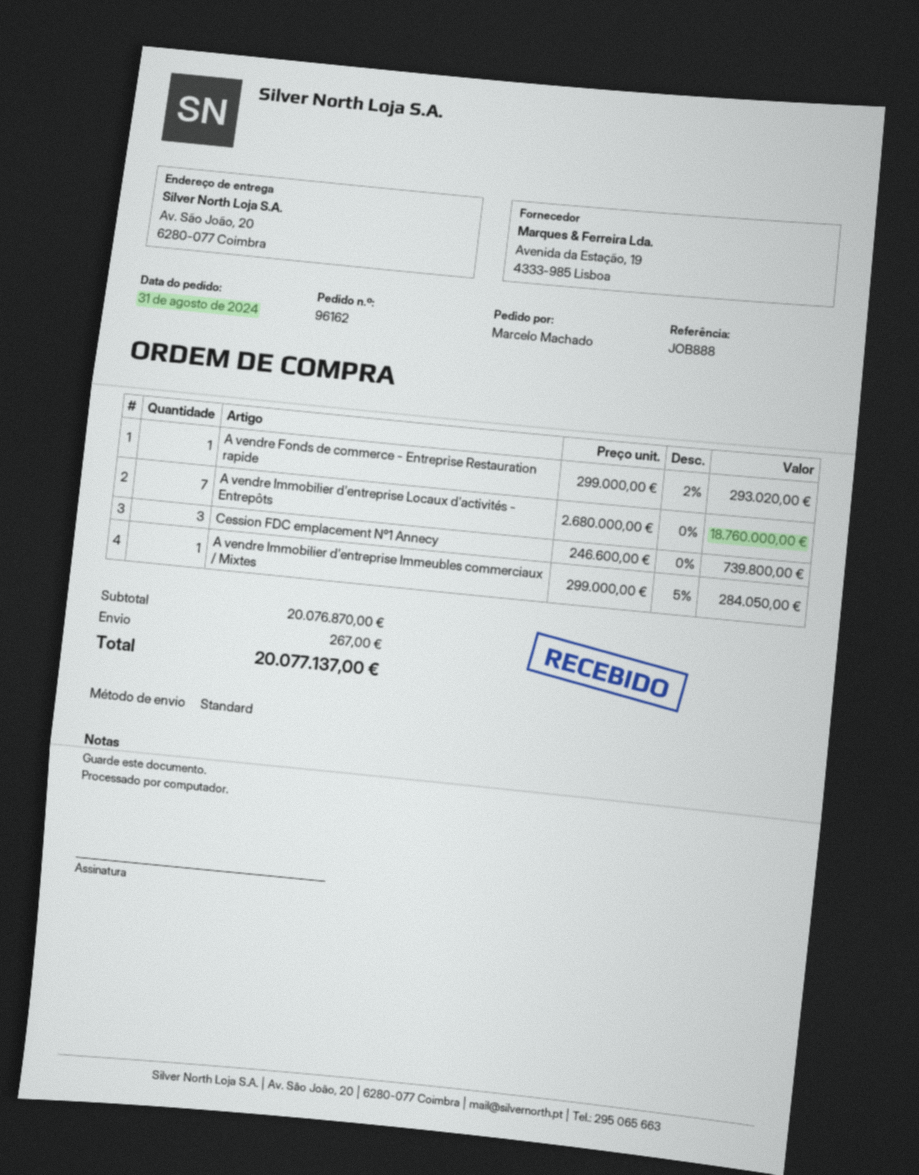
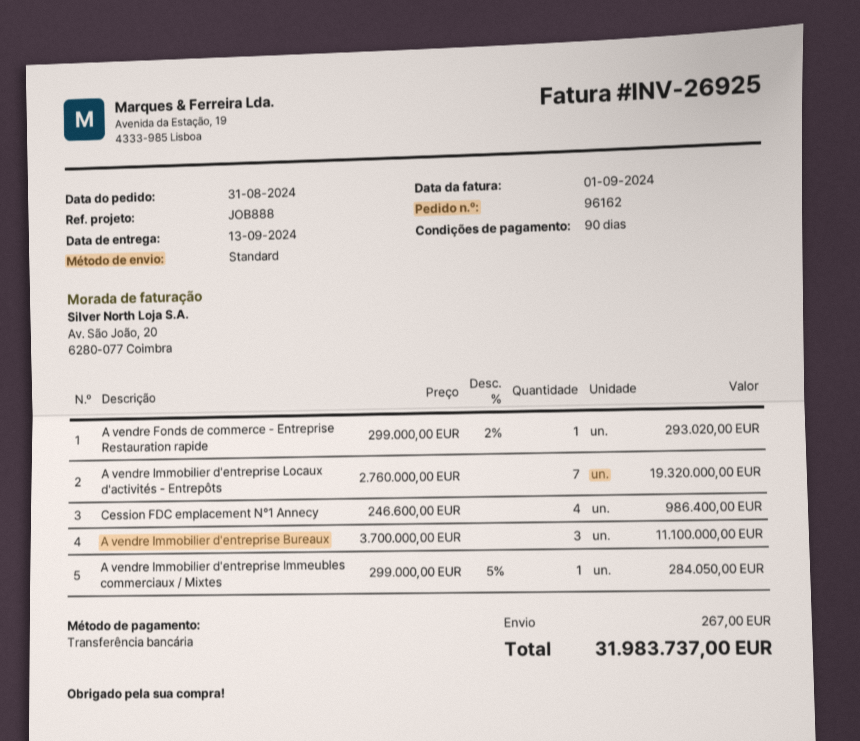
A vendre Immobilier d'entreprise Locaux d'activités - Entrepôts: 7 x 2680000.00 = 18760000.00 -> 7 x 2760000.00 = 19320000.00
Cession FDC emplacement N°1 Annecy: 3 x 246600.00 = 739800.00 -> 4 x 246600.00 = 986400.00
A vendre Immobilier d'entreprise Bureaux: none -> 3 x 3700000.00 = 11100000.00
total: 20077137.00 -> 31983737.00

